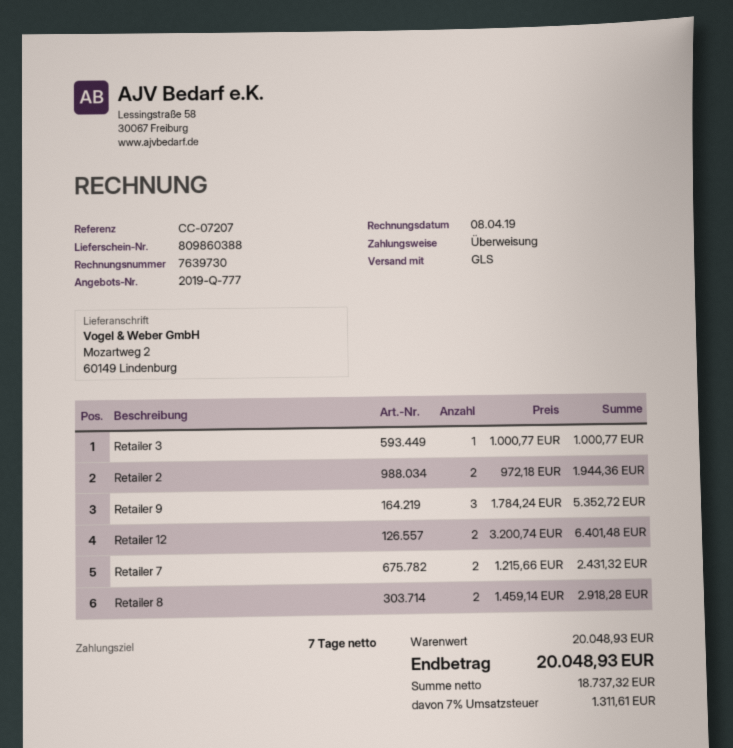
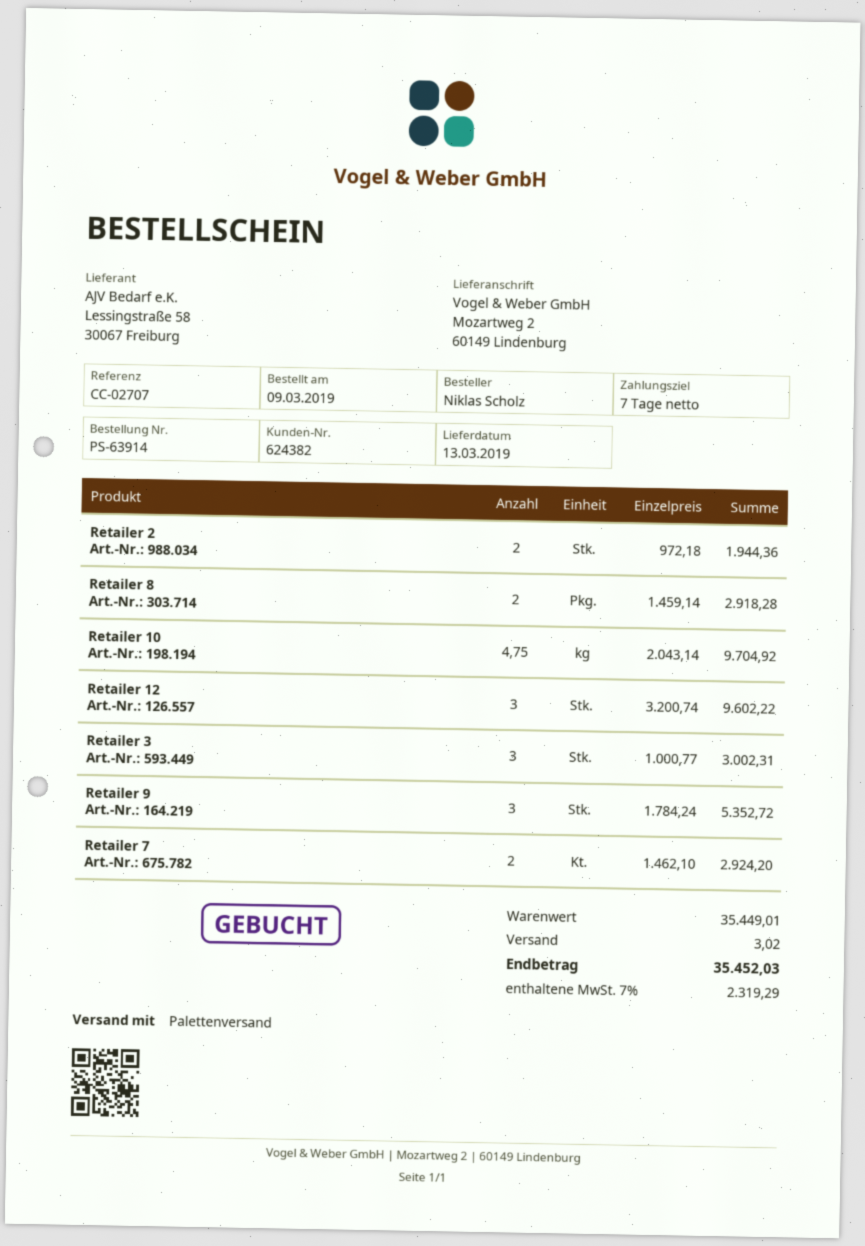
reference: CC-07207 -> CC-02707
shipping method: GLS -> pallet freight
Retailer 3: 1 x 1000.77 = 1000.77 -> 3 x 1000.77 = 3002.31
Retailer 12: 2 x 3200.74 = 6401.48 -> 3 x 3200.74 = 9602.22
Retailer 7: 2 x 1215.66 = 2431.32 -> 2 x 1462.10 = 2924.20
Retailer 10: none -> 4.75 x 2043.14 = 9704.92
subtotal: 20048.93 -> 35449.01
shipping: none -> 3.02
tax: 7% = 1311.61 -> 7% = 2319.29
total: 20048.93 -> 35452.03

